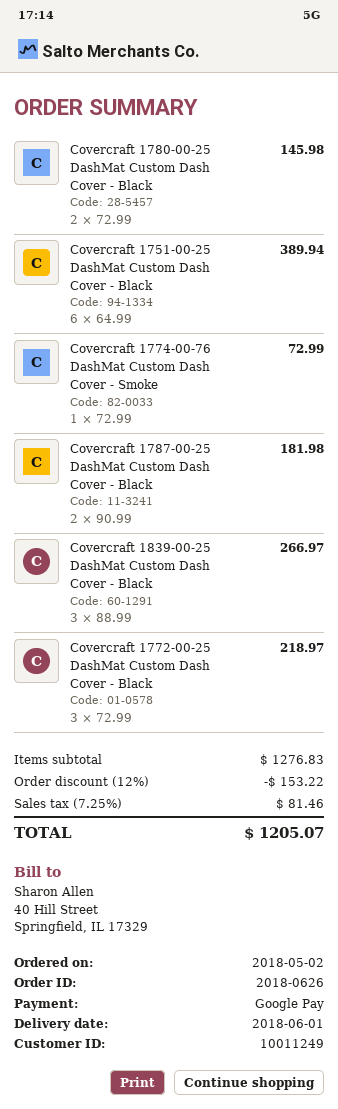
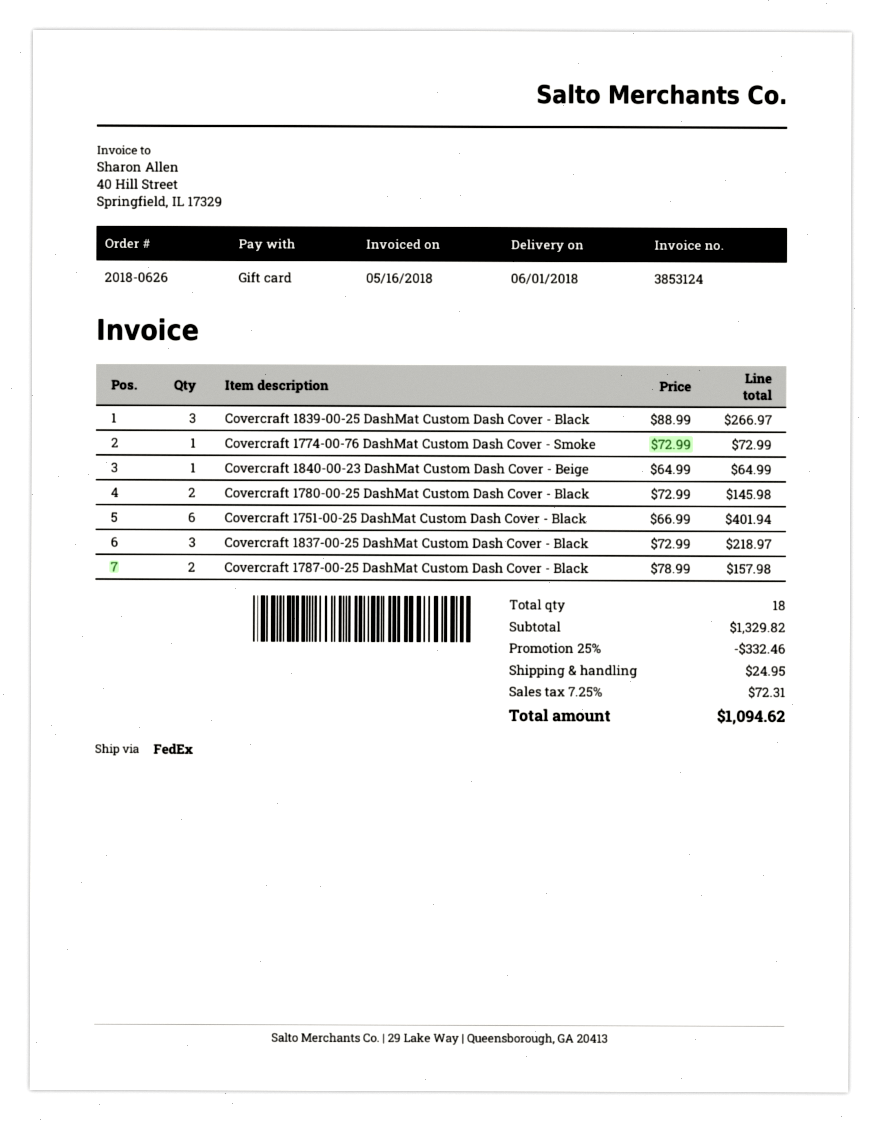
payment method: Google Pay -> gift card
Covercraft 1751-00-25 DashMat Custom Dash Cover - Black: 6 x 64.99 = 389.94 -> 6 x 66.99 = 401.94
Covercraft 1787-00-25 DashMat Custom Dash Cover - Black: 2 x 90.99 = 181.98 -> 2 x 78.99 = 157.98
Covercraft 1772-00-25 DashMat Custom Dash Cover - Black: 3 x 72.99 = 218.97 -> none
Covercraft 1840-00-23 DashMat Custom Dash Cover - Beige: none -> 1 x 64.99 = 64.99
Covercraft 1837-00-25 DashMat Custom Dash Cover - Black: none -> 3 x 72.99 = 218.97
subtotal: 1276.83 -> 1329.82
discount: 12% = 153.22 -> 25% = 332.46
shipping: none -> 24.95
tax: 7.25% = 81.46 -> 7.25% = 72.31
total: 1205.07 -> 1094.62

